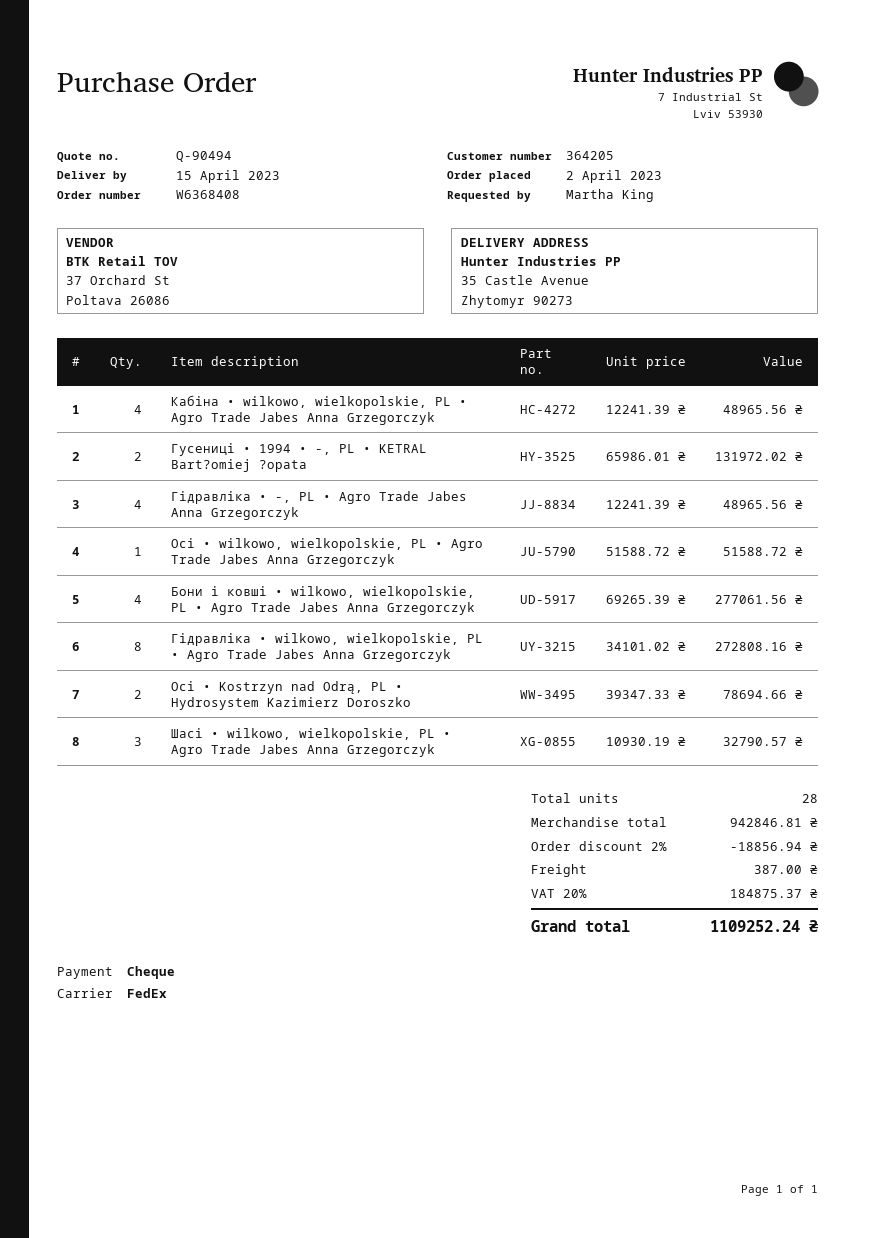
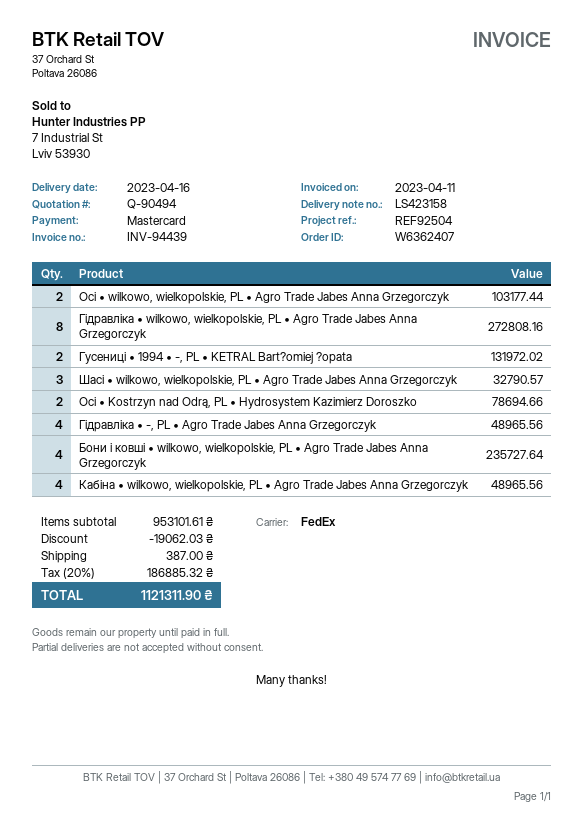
order number: W6368408 -> W6362407
delivery date: 2023-04-15 -> 2023-04-16
payment method: cheque -> Mastercard
Осі • wilkowo, wielkopolskie, PL • Agro Trade Jabes Anna Grzegorczyk: 1 for 51588.72 -> 2 for 103177.44
Бони і ковші • wilkowo, wielkopolskie, PL • Agro Trade Jabes Anna Grzegorczyk: 4 for 277061.56 -> 4 for 235727.64
subtotal: 942846.81 -> 953101.61
discount: 18856.94 -> 19062.03
tax: 20% = 184875.37 -> 20% = 186885.32
total: 1109252.24 -> 1121311.90

